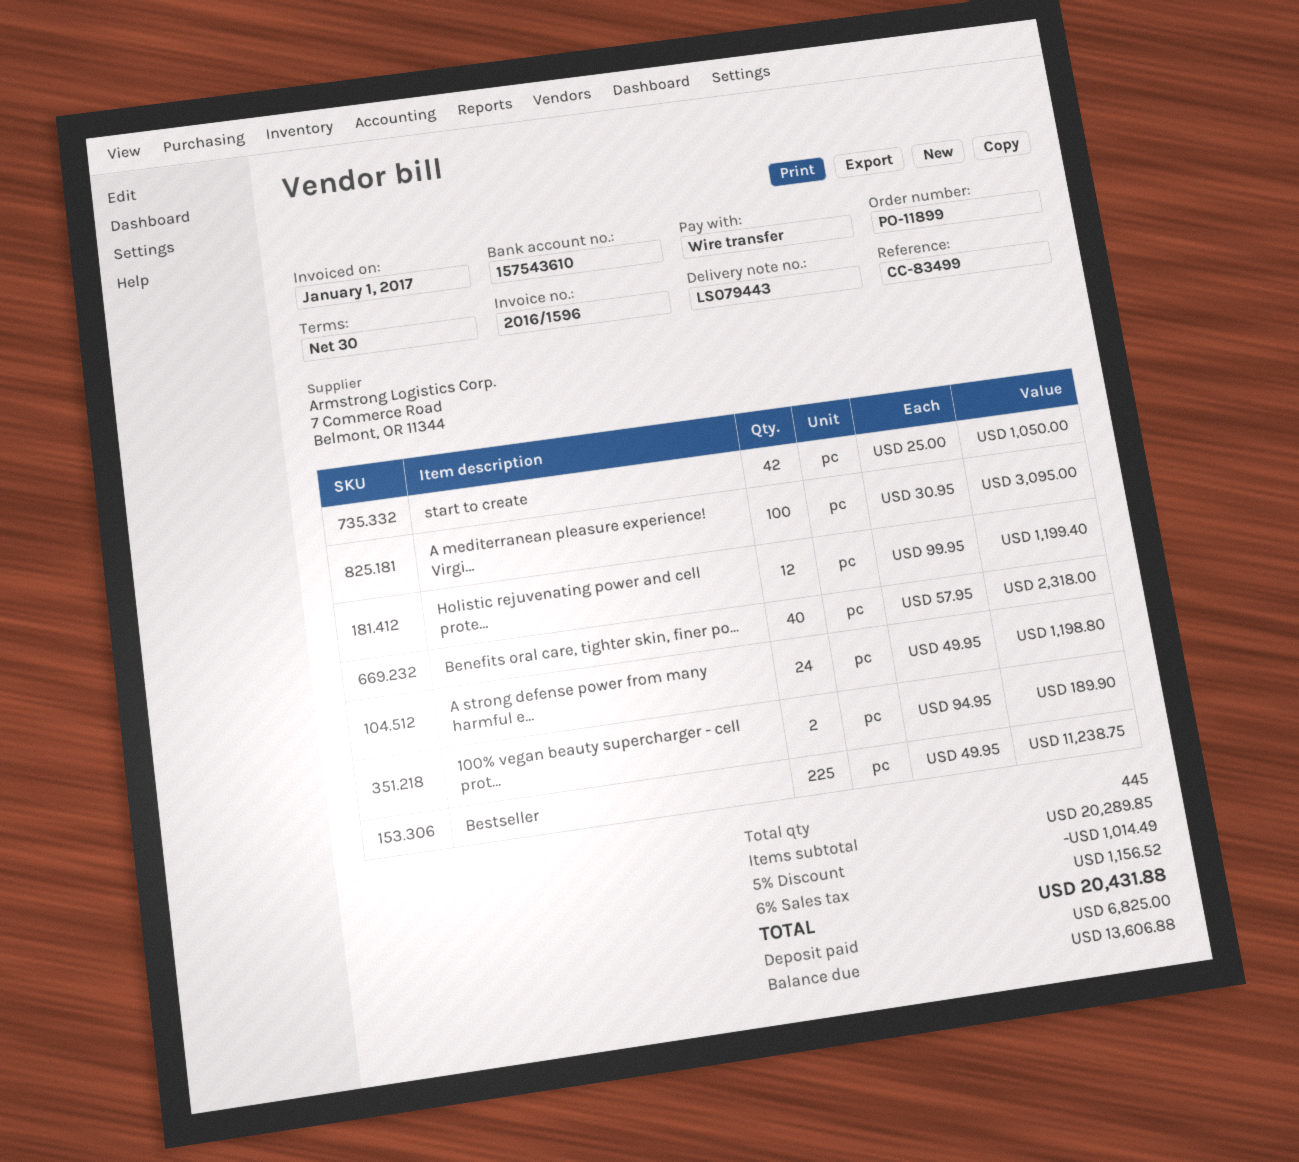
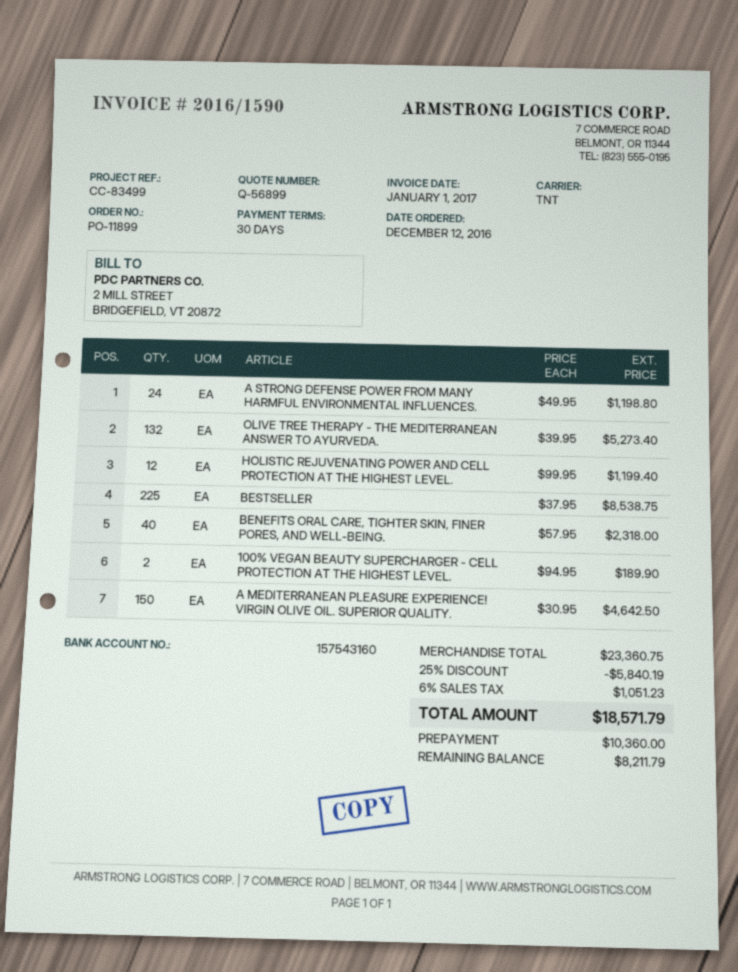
invoice number: 2016/1596 -> 2016/1590
bank account: 157543610 -> 157543160
start to create: 42 x 25.00 = 1050.00 -> none
A mediterranean pleasure experience! Virgi...: 100 x 30.95 = 3095.00 -> 150 x 30.95 = 4642.50
Bestseller: 225 x 49.95 = 11238.75 -> 225 x 37.95 = 8538.75
OLIVE TREE THERAPY - THE MEDITERRANEAN ANSWER TO AYURVEDA.: none -> 132 x 39.95 = 5273.40
subtotal: 20289.85 -> 23360.75
discount: 5% = 1014.49 -> 25% = 5840.19
tax: 6% = 1156.52 -> 6% = 1051.23
total: 20431.88 -> 18571.79
deposit: 6825.00 -> 10360.00
balance: 13606.88 -> 8211.79

